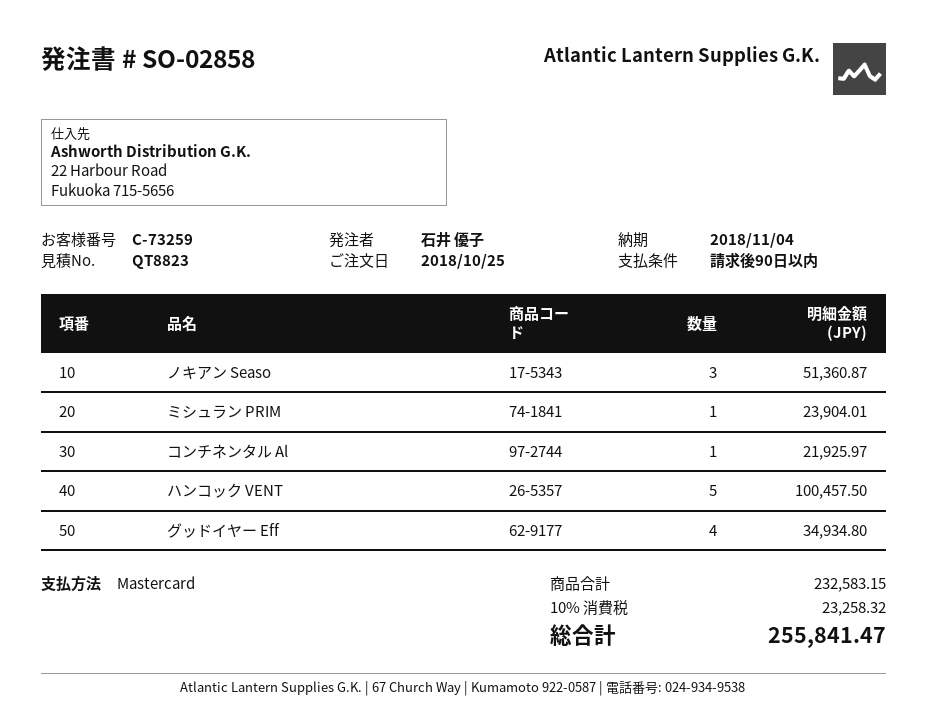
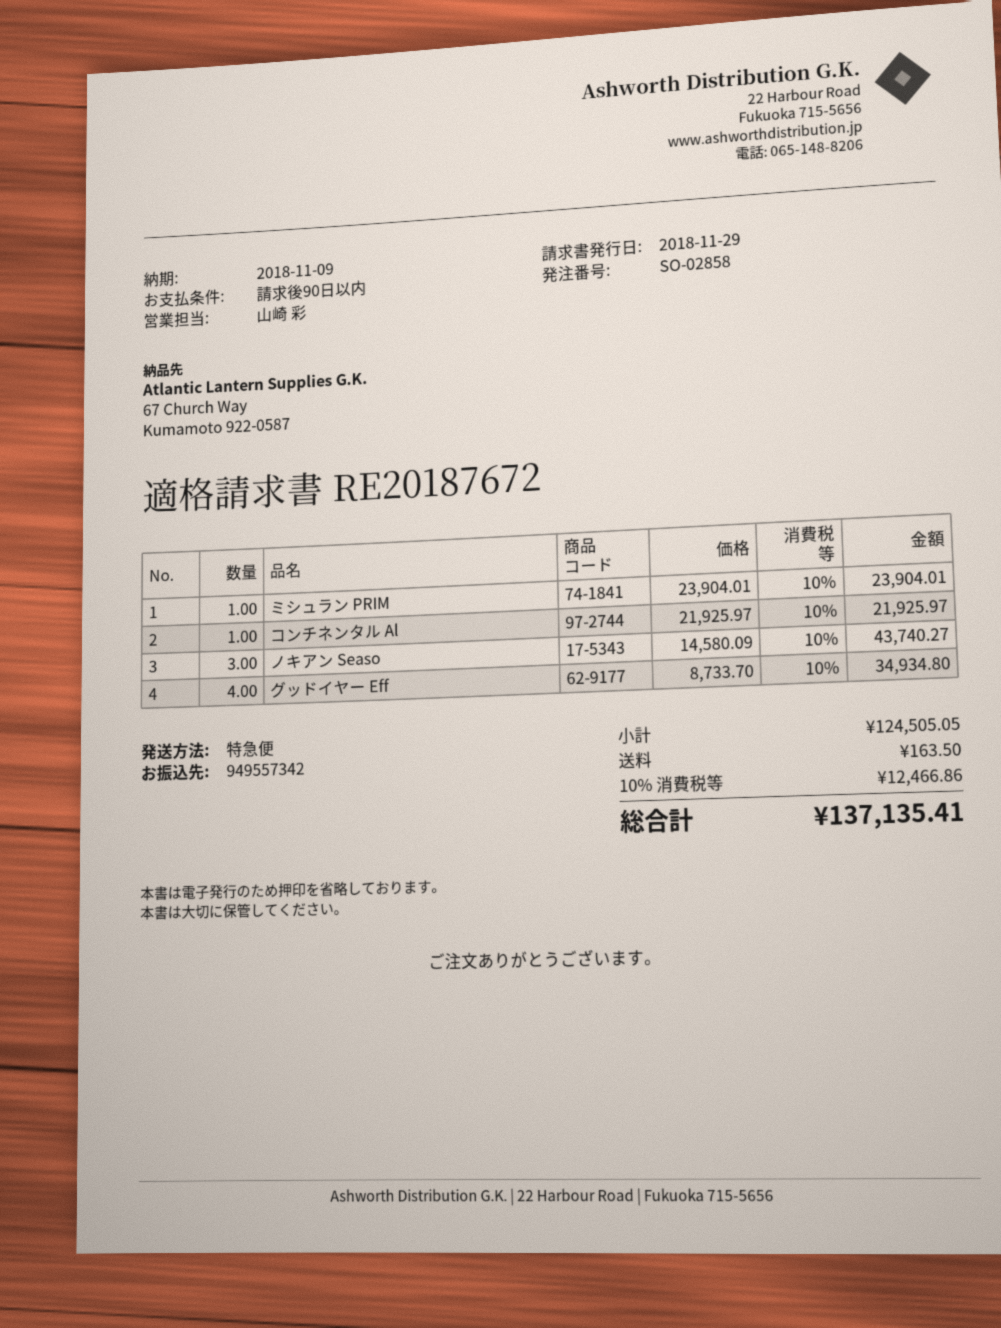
delivery date: 2018-11-04 -> 2018-11-09
ノキアン Seaso: 3 for 51360.87 -> 3 for 43740.27
ハンコック VENT: 5 for 100457.50 -> none
subtotal: 232583.15 -> 124505.05
shipping: none -> 163.50
tax: 10% = 23258.32 -> 10% = 12466.86
total: 255841.47 -> 137135.41

